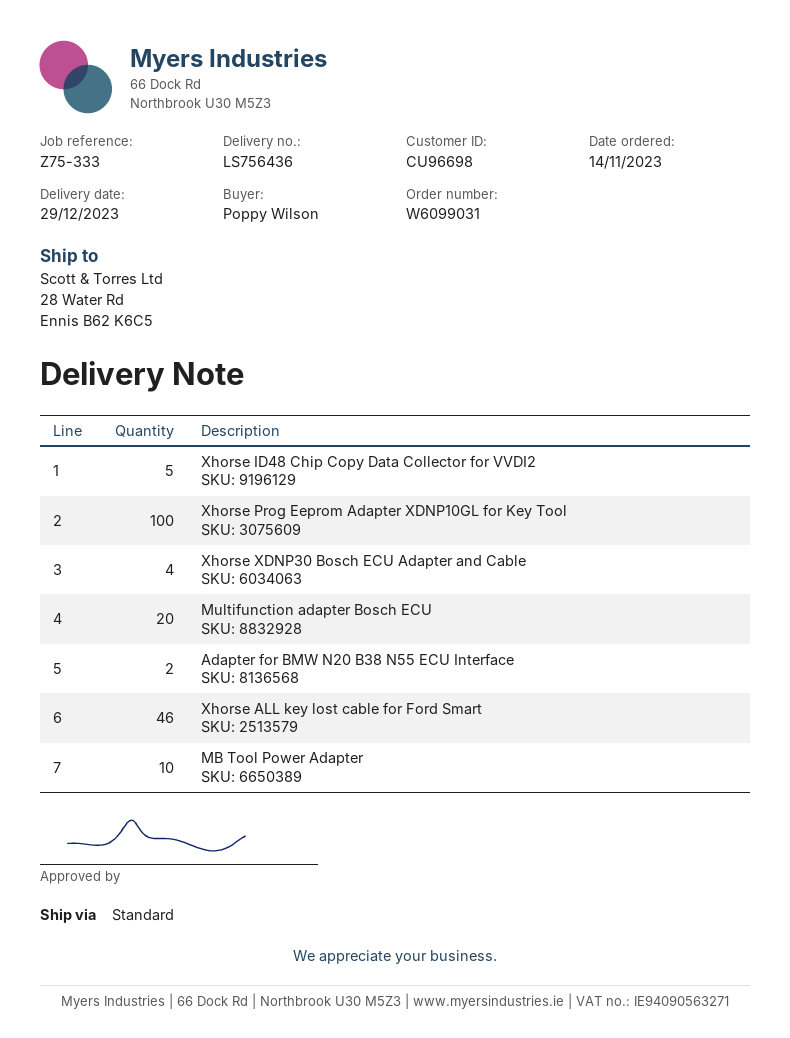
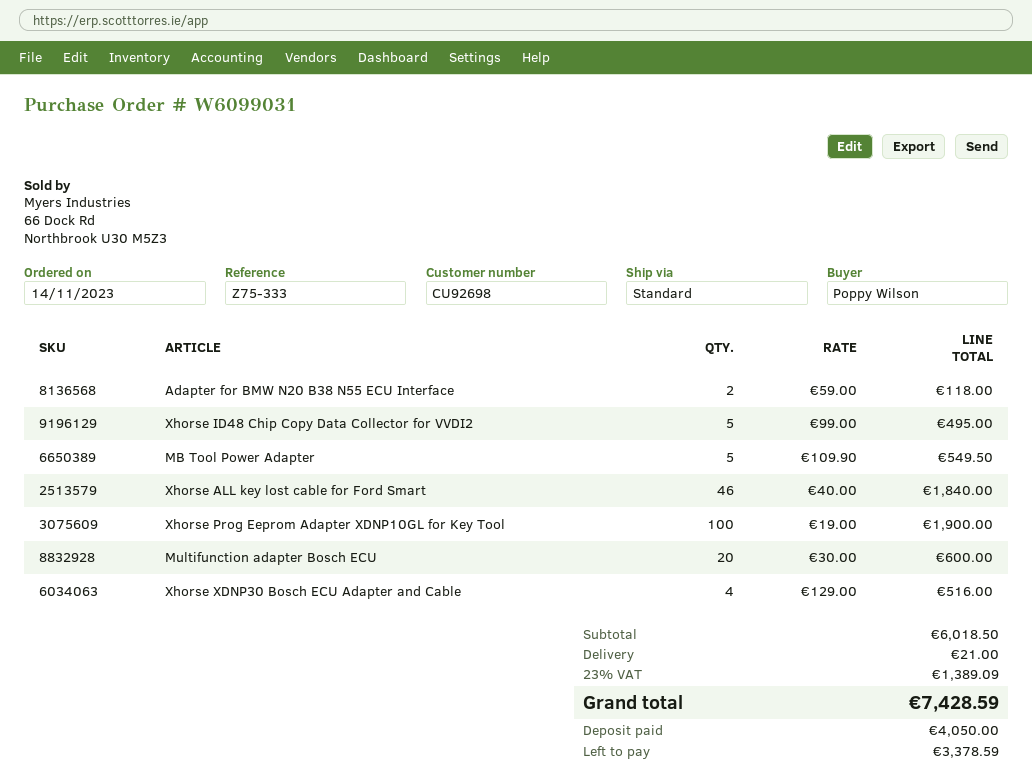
customer number: CU96698 -> CU92698
MB Tool Power Adapter: 10 -> 5

